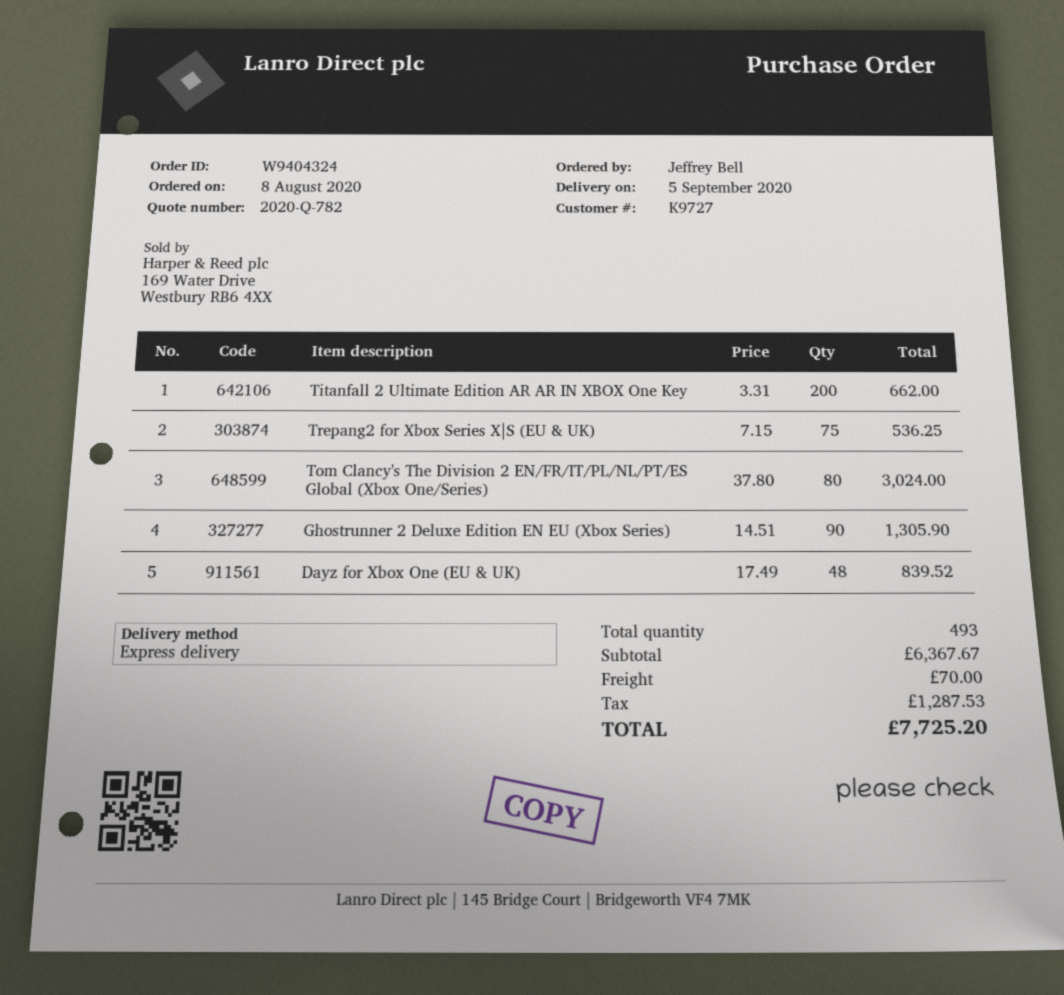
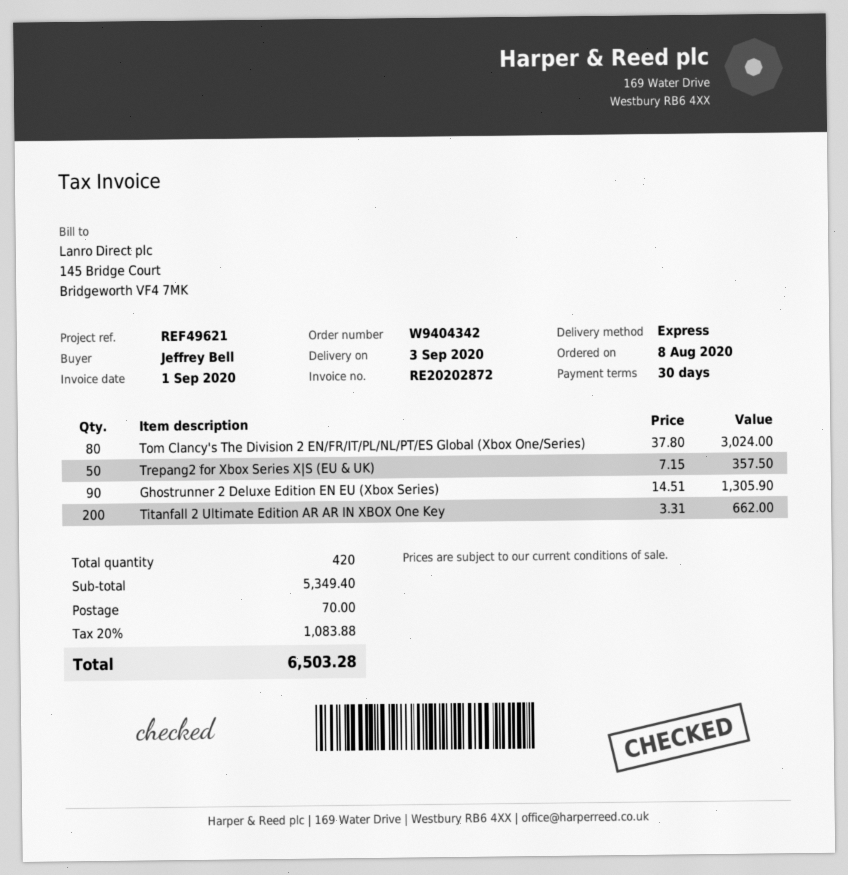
order number: W9404324 -> W9404342
delivery date: 2020-09-05 -> 2020-09-03
Trepang2 for Xbox Series X|S (EU & UK): 75 x 7.15 = 536.25 -> 50 x 7.15 = 357.50
Dayz for Xbox One (EU & UK): 48 x 17.49 = 839.52 -> none
total quantity: 493 -> 420
subtotal: 6367.67 -> 5349.40
tax: 1287.53 -> 1083.88
total: 7725.20 -> 6503.28

